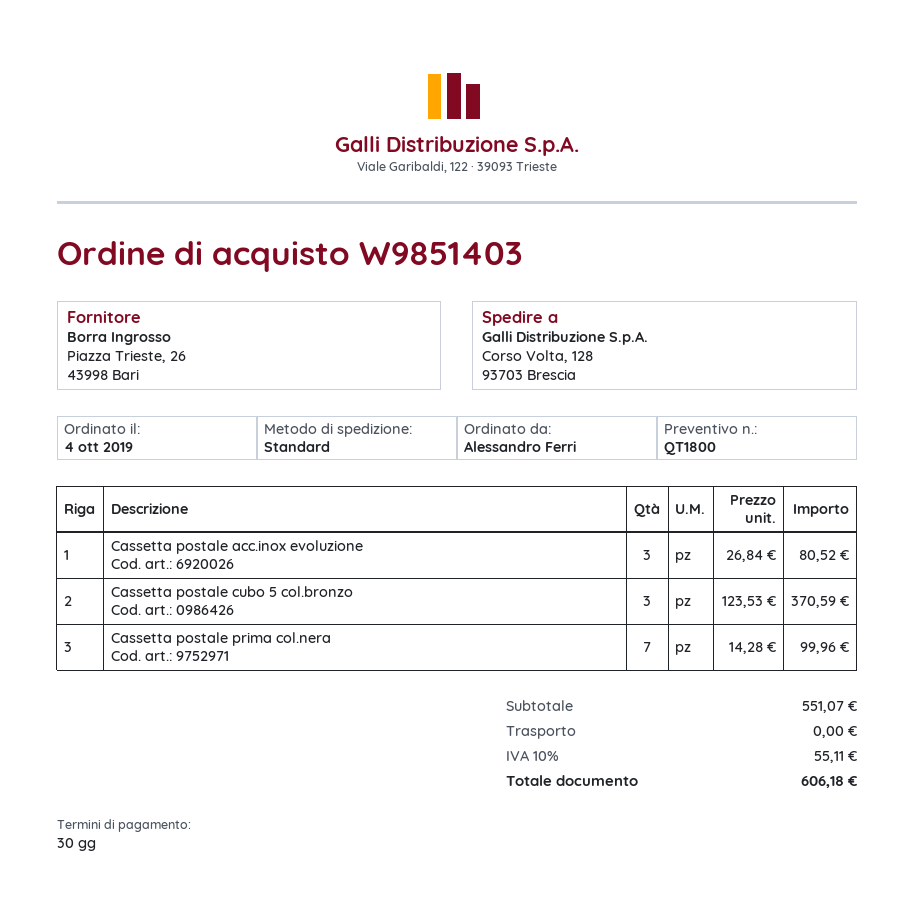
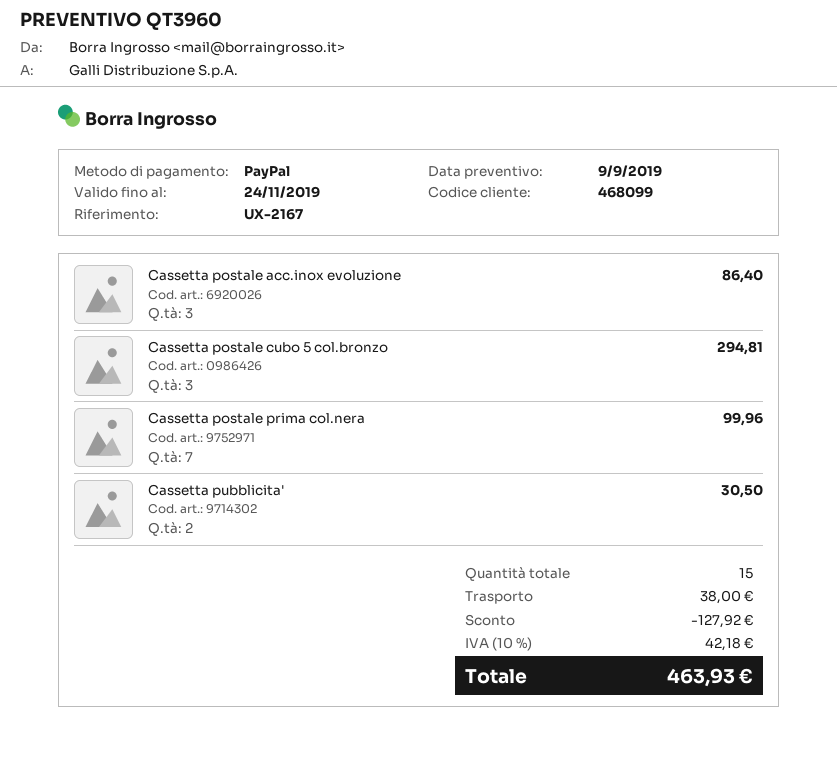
quote number: QT1800 -> QT3960
Cassetta postale acc.inox evoluzione: 3 for 80.52 -> 3 for 86.40
Cassetta postale cubo 5 col.bronzo: 3 for 370.59 -> 3 for 294.81
Cassetta pubblicita': none -> 2 for 30.50
discount: none -> 127.92
shipping: 0.00 -> 38.00
tax: 10% = 55.11 -> 10% = 42.18
total: 606.18 -> 463.93

